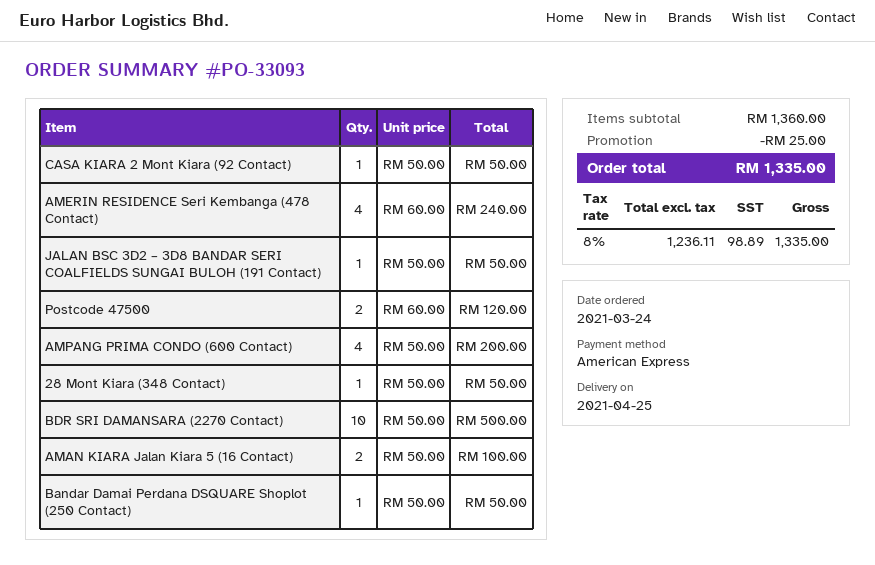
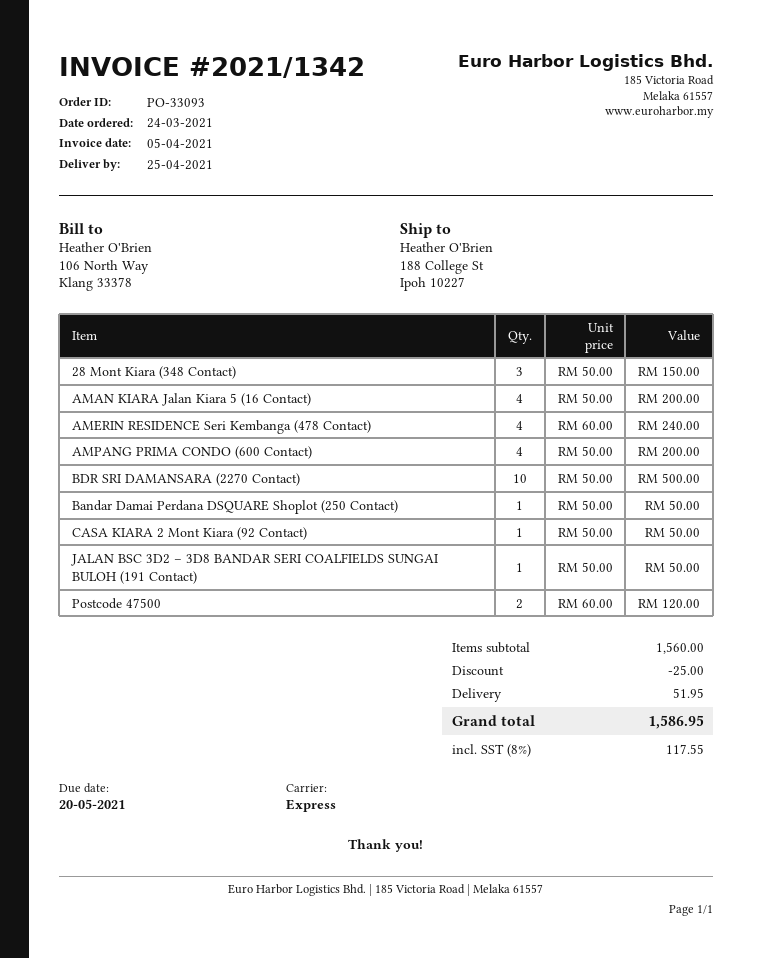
28 Mont Kiara (348 Contact): 1 x 50.00 = 50.00 -> 3 x 50.00 = 150.00
AMAN KIARA Jalan Kiara 5 (16 Contact): 2 x 50.00 = 100.00 -> 4 x 50.00 = 200.00
subtotal: 1360.00 -> 1560.00
shipping: none -> 51.95
tax: 8% = 98.89 -> 8% = 117.55
total: 1335.00 -> 1586.95

